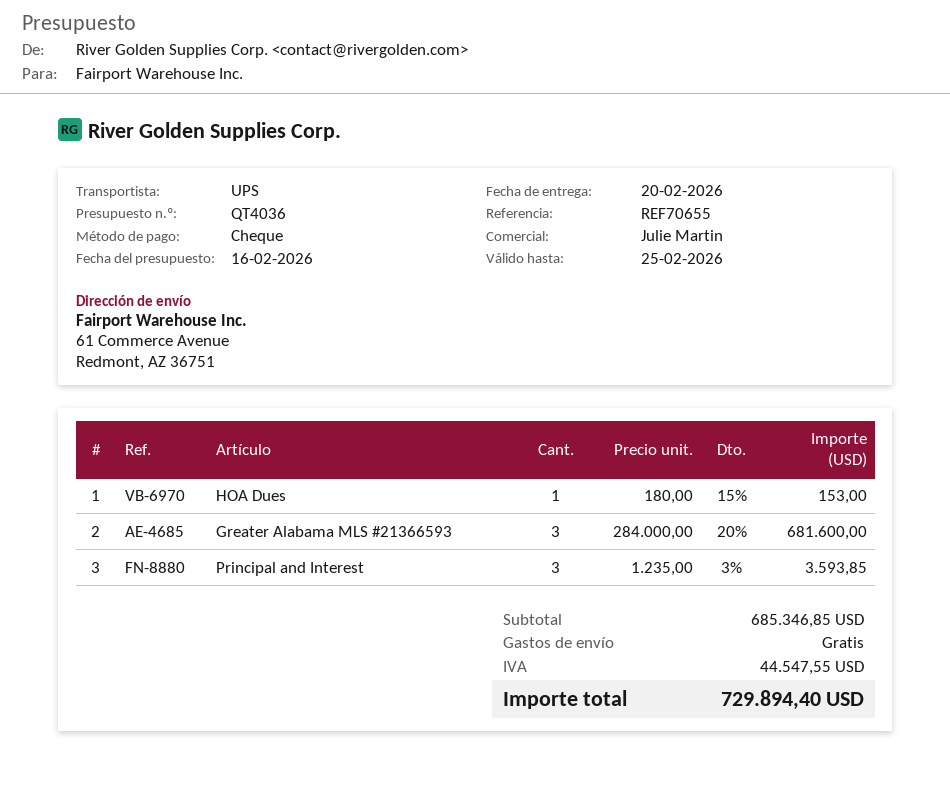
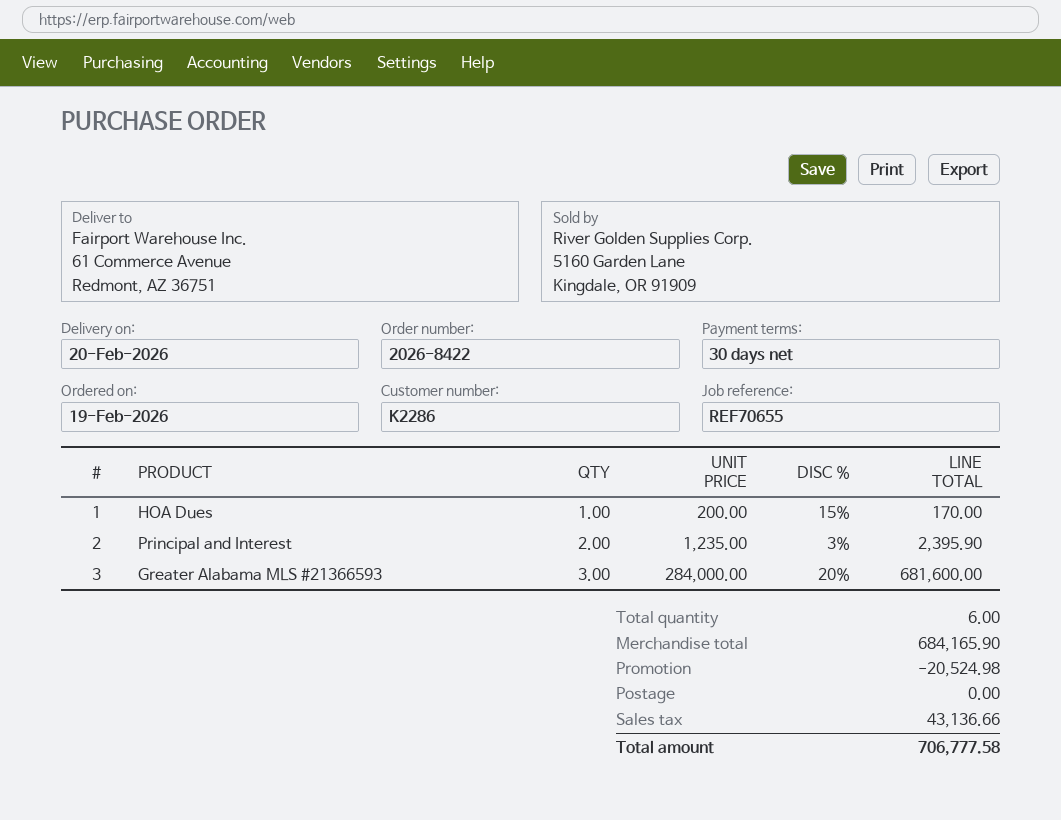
HOA Dues: 1 x 180.00 - 15% = 153.00 -> 1 x 200.00 - 15% = 170.00
Principal and Interest: 3 x 1235.00 - 3% = 3593.85 -> 2 x 1235.00 - 3% = 2395.90
subtotal: 685346.85 -> 684165.90
discount: none -> 20524.98
tax: 44547.55 -> 43136.66
total: 729894.40 -> 706777.58

